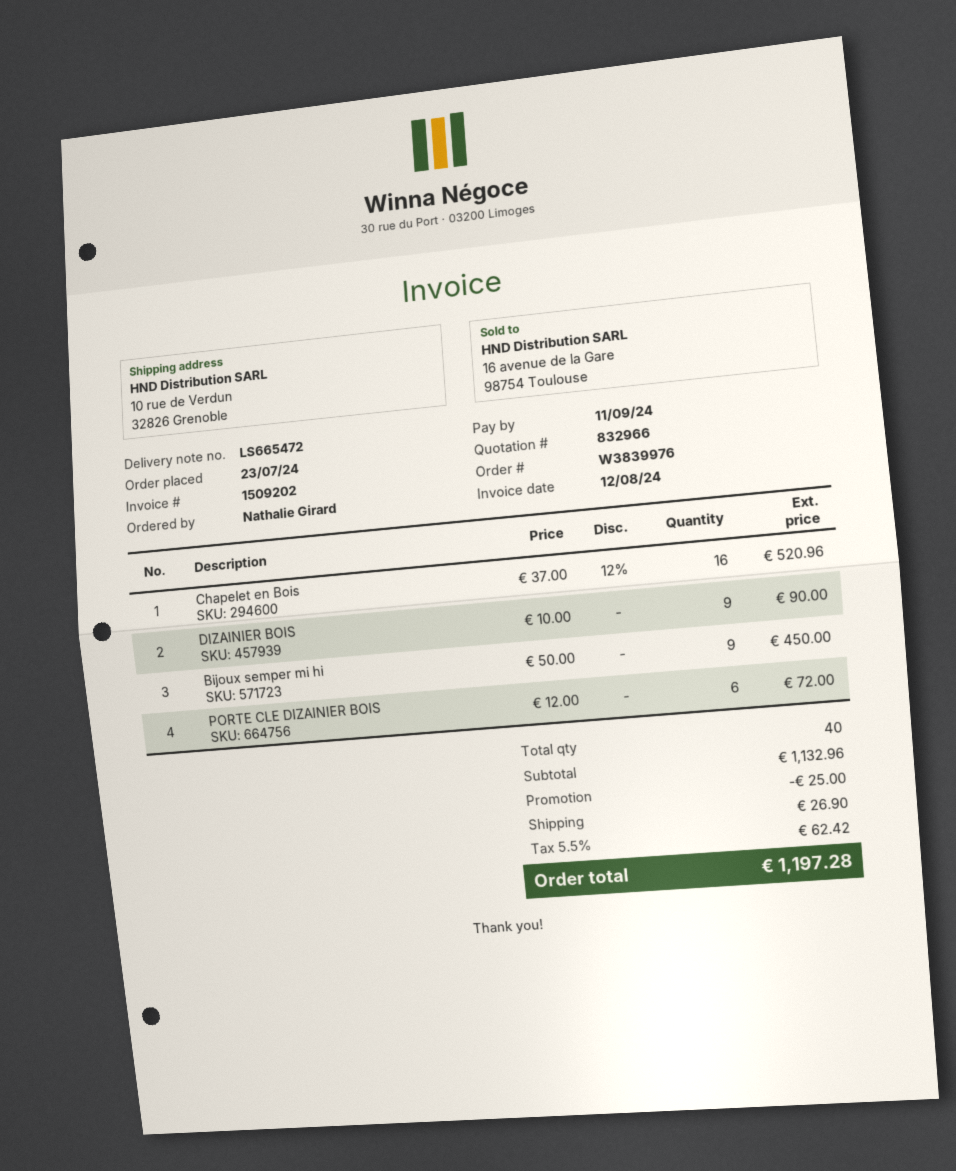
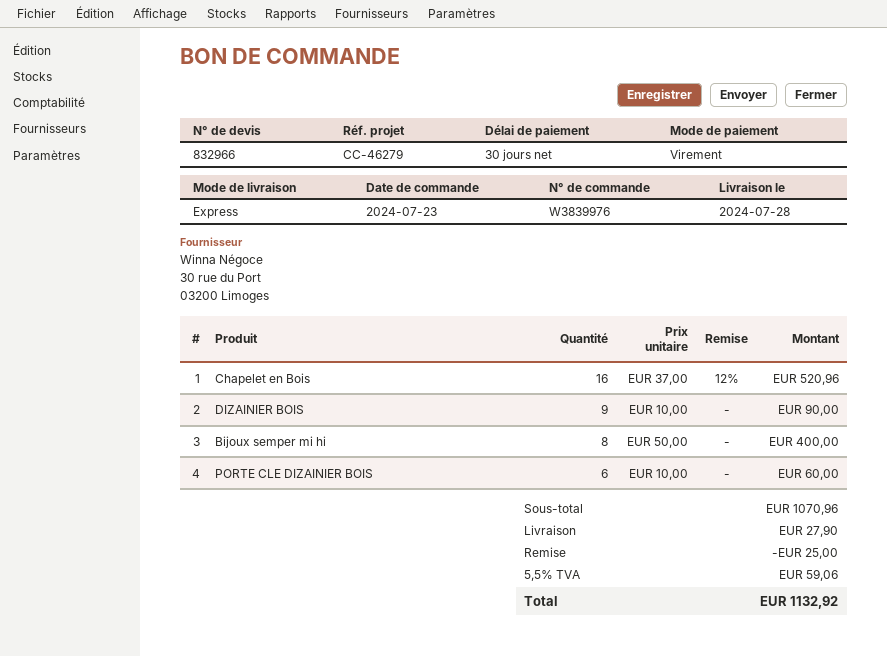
Bijoux semper mi hi: 9 x 50.00 = 450.00 -> 8 x 50.00 = 400.00
PORTE CLE DIZAINIER BOIS: 6 x 12.00 = 72.00 -> 6 x 10.00 = 60.00
subtotal: 1132.96 -> 1070.96
shipping: 26.90 -> 27.90
tax: 5.5% = 62.42 -> 5.5% = 59.06
total: 1197.28 -> 1132.92

